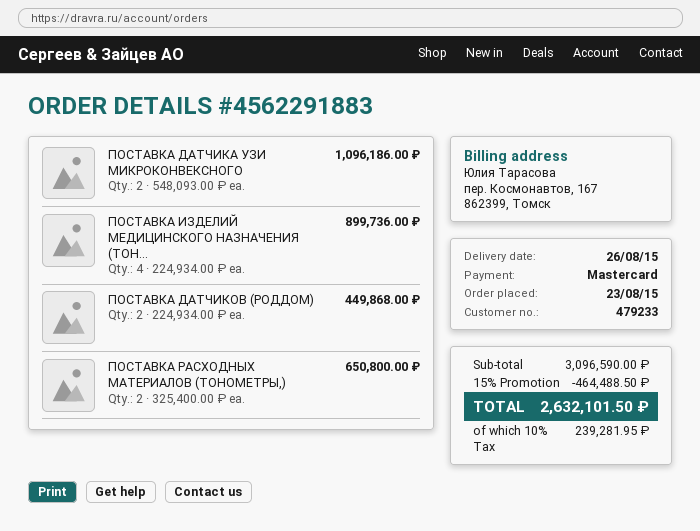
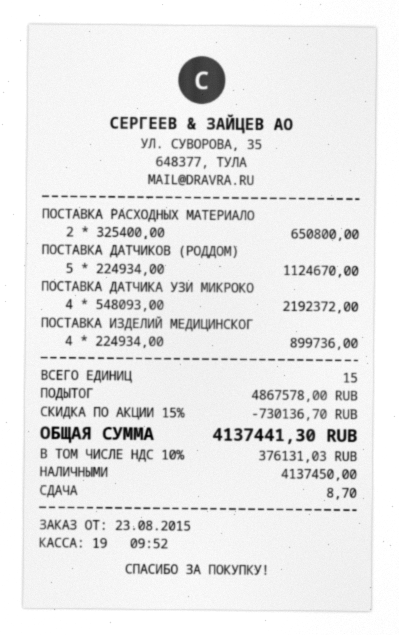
payment method: Mastercard -> cash
ПОСТАВКА ДАТЧИКА УЗИ МИКРОКОНВЕКСНОГО: 2 x 548093.00 = 1096186.00 -> 4 x 548093.00 = 2192372.00
ПОСТАВКА ДАТЧИКОВ (РОДДОМ): 2 x 224934.00 = 449868.00 -> 5 x 224934.00 = 1124670.00
subtotal: 3096590.00 -> 4867578.00
discount: 15% = 464488.50 -> 15% = 730136.70
tax: 10% = 239281.95 -> 10% = 376131.03
total: 2632101.50 -> 4137441.30

